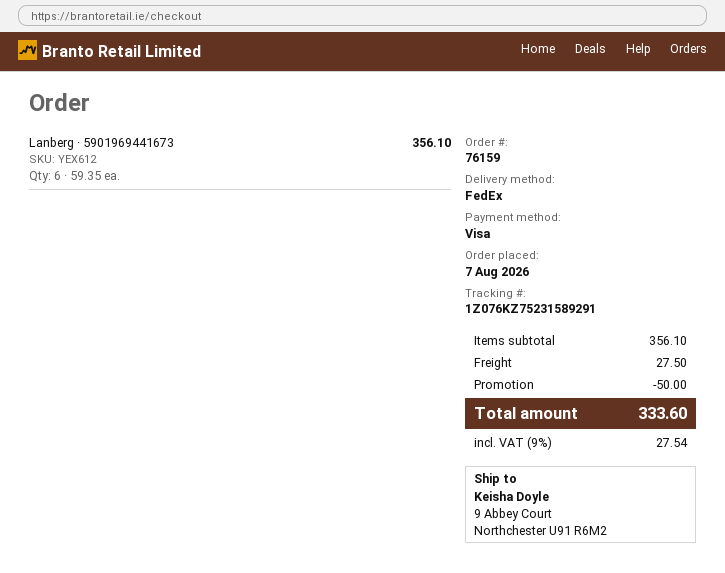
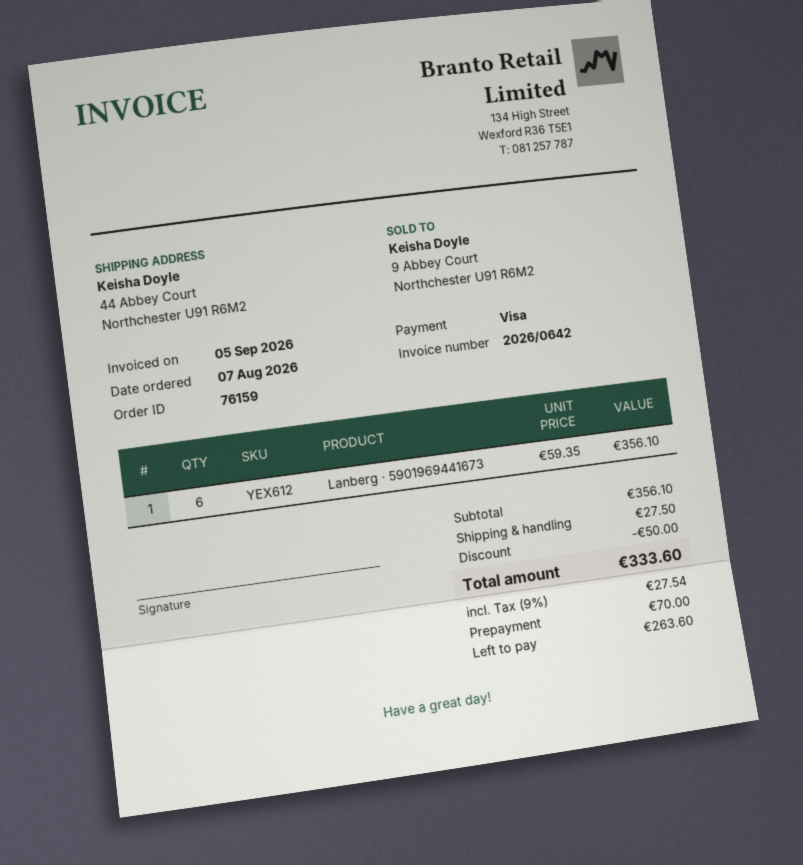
ship to: 9 Abbey Court, Northchester U91 R6M2 -> 44 Abbey Court, Northchester U91 R6M2

